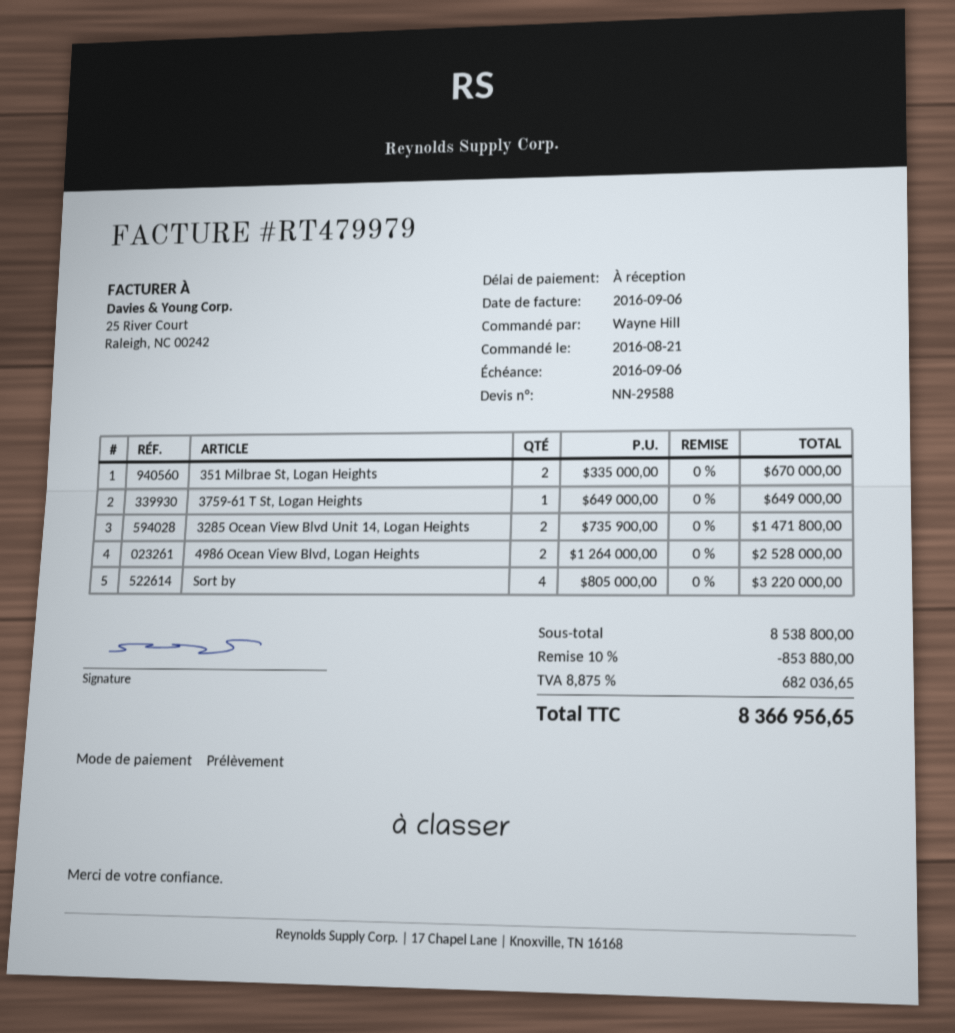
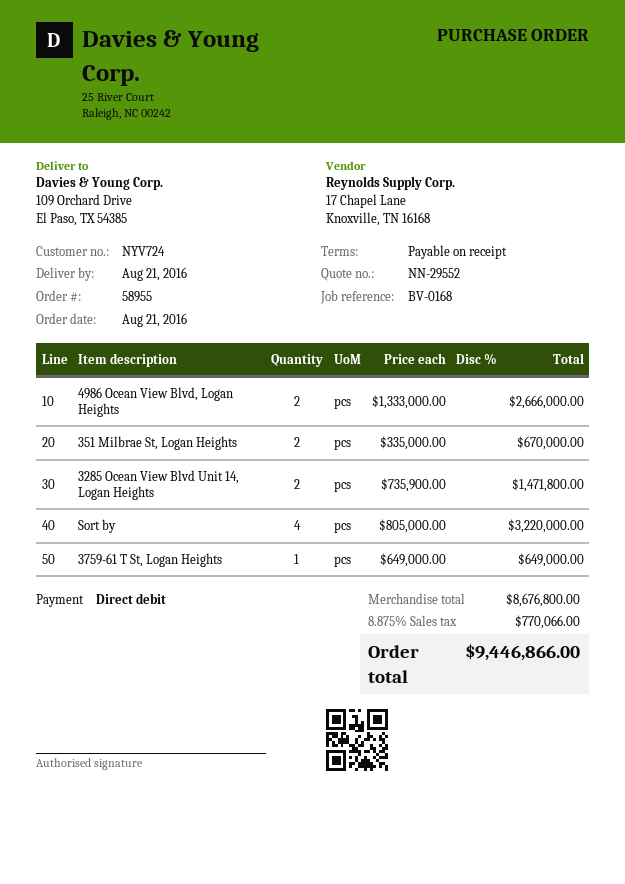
quote number: NN-29588 -> NN-29552
4986 Ocean View Blvd, Logan Heights: 2 x 1264000.00 = 2528000.00 -> 2 x 1333000.00 = 2666000.00
subtotal: 8538800.00 -> 8676800.00
discount: 10% = 853880.00 -> none
tax: 8.875% = 682036.65 -> 8.875% = 770066.00
total: 8366956.65 -> 9446866.00

